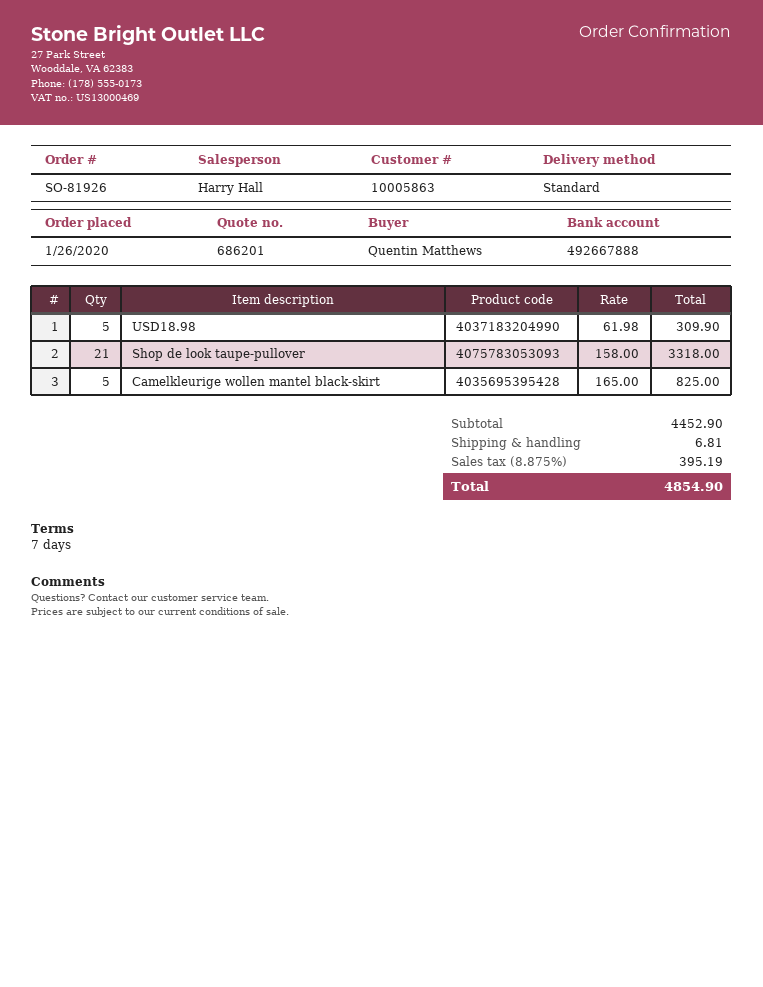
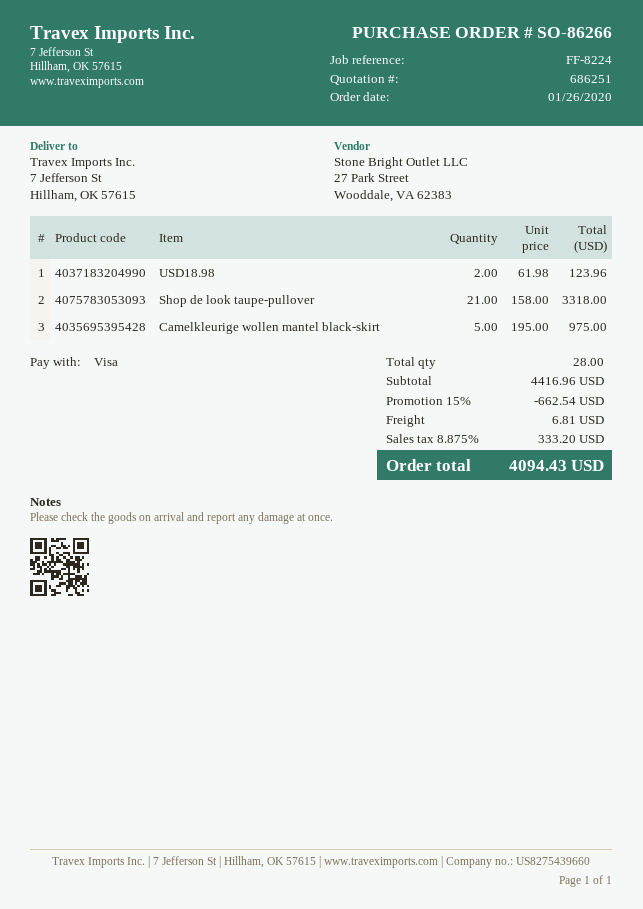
quote number: 686201 -> 686251
order number: SO-81926 -> SO-86266
USD18.98: 5 x 61.98 = 309.90 -> 2 x 61.98 = 123.96
Camelkleurige wollen mantel black-skirt: 5 x 165.00 = 825.00 -> 5 x 195.00 = 975.00
subtotal: 4452.90 -> 4416.96
discount: none -> 15% = 662.54
tax: 8.875% = 395.19 -> 8.875% = 333.20
total: 4854.90 -> 4094.43

